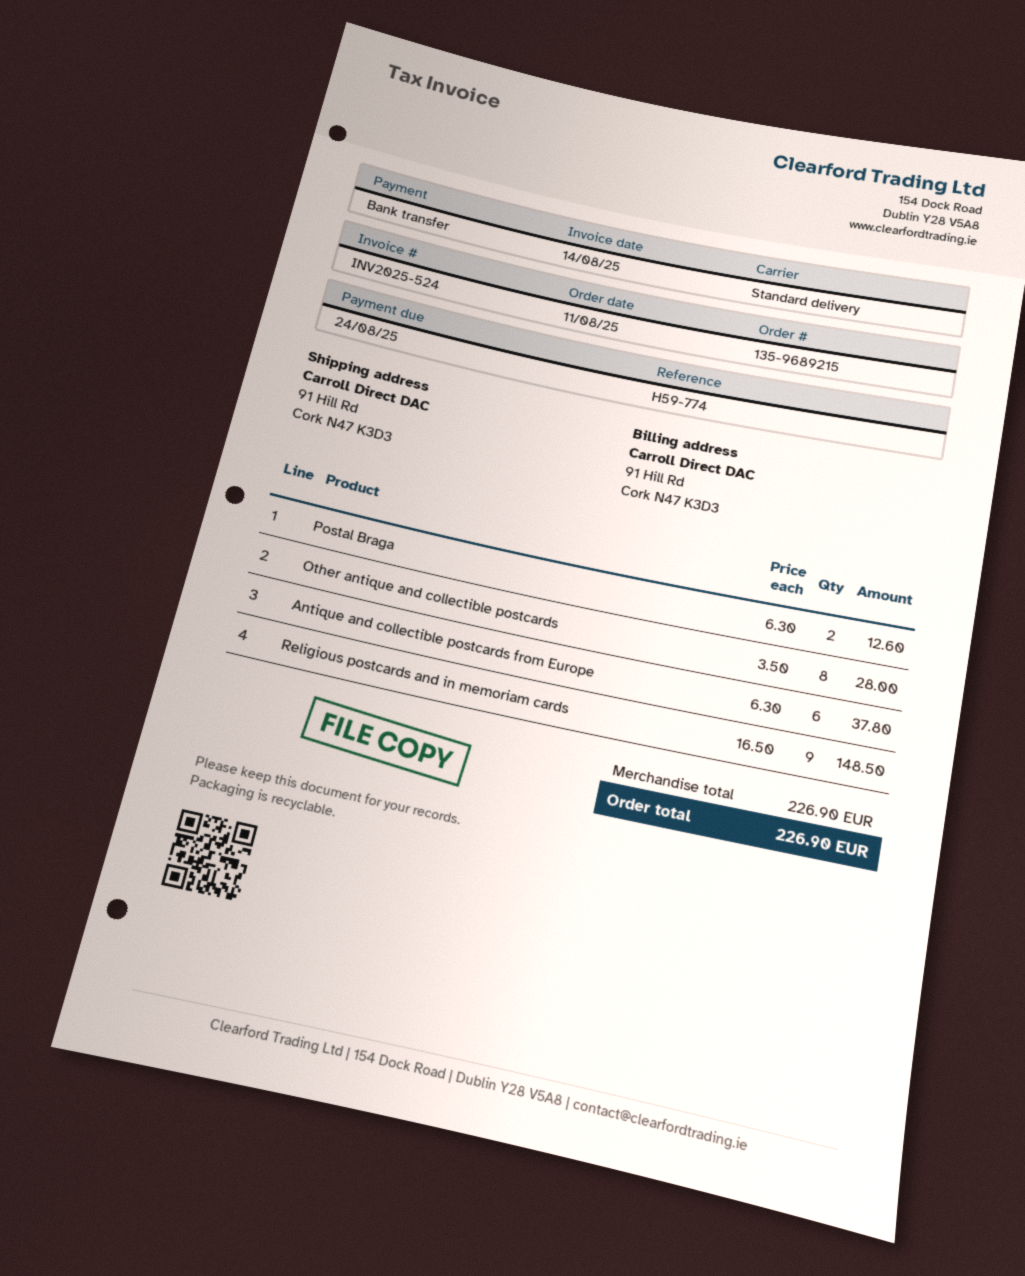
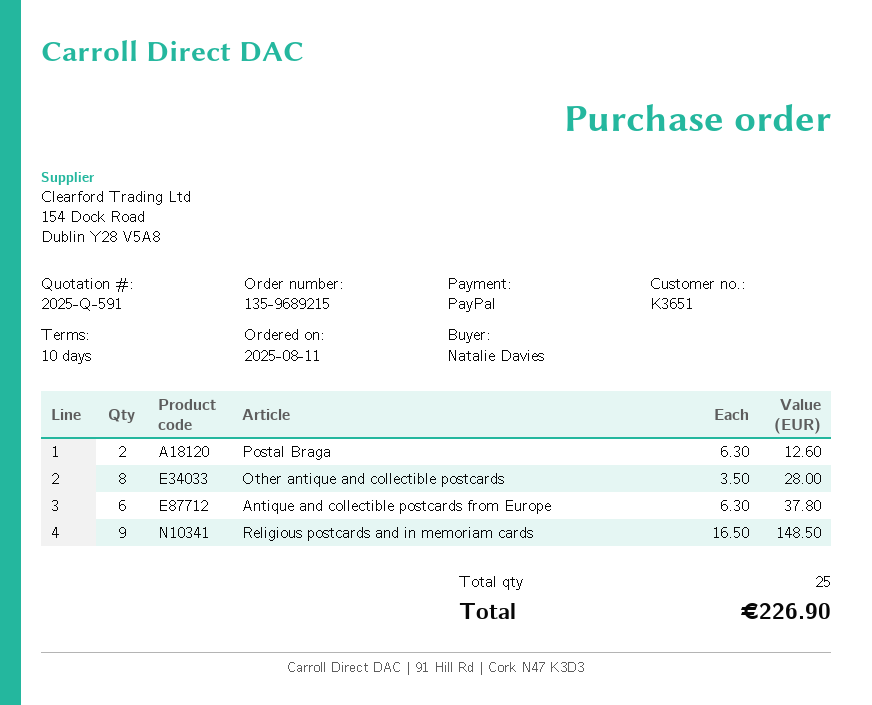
payment method: bank transfer -> PayPal

